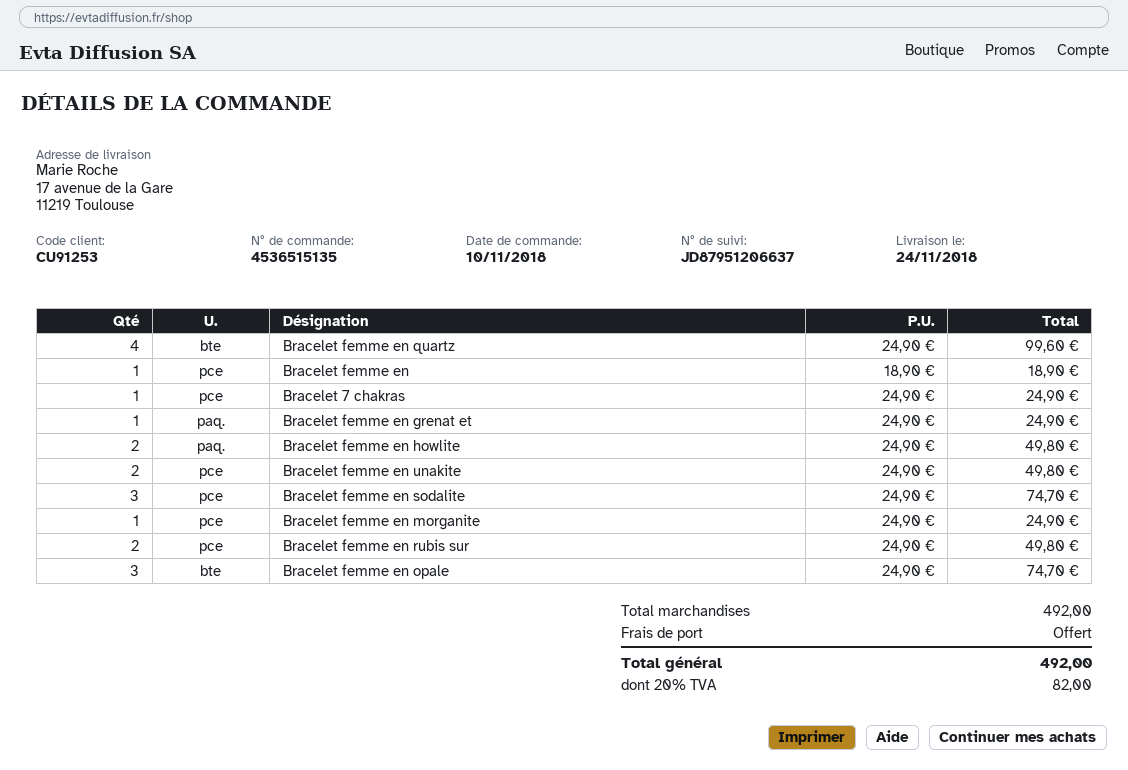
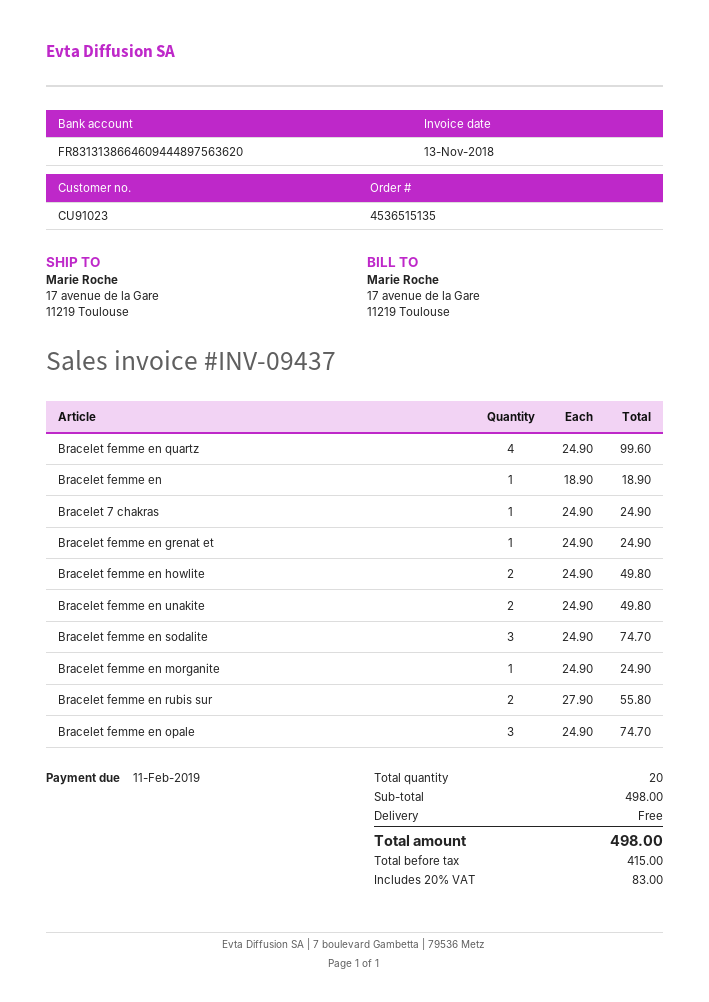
customer number: CU91253 -> CU91023
Bracelet femme en rubis sur: 2 x 24.90 = 49.80 -> 2 x 27.90 = 55.80
subtotal: 492.00 -> 498.00
tax: 20% = 82.00 -> 20% = 83.00
total: 492.00 -> 498.00

